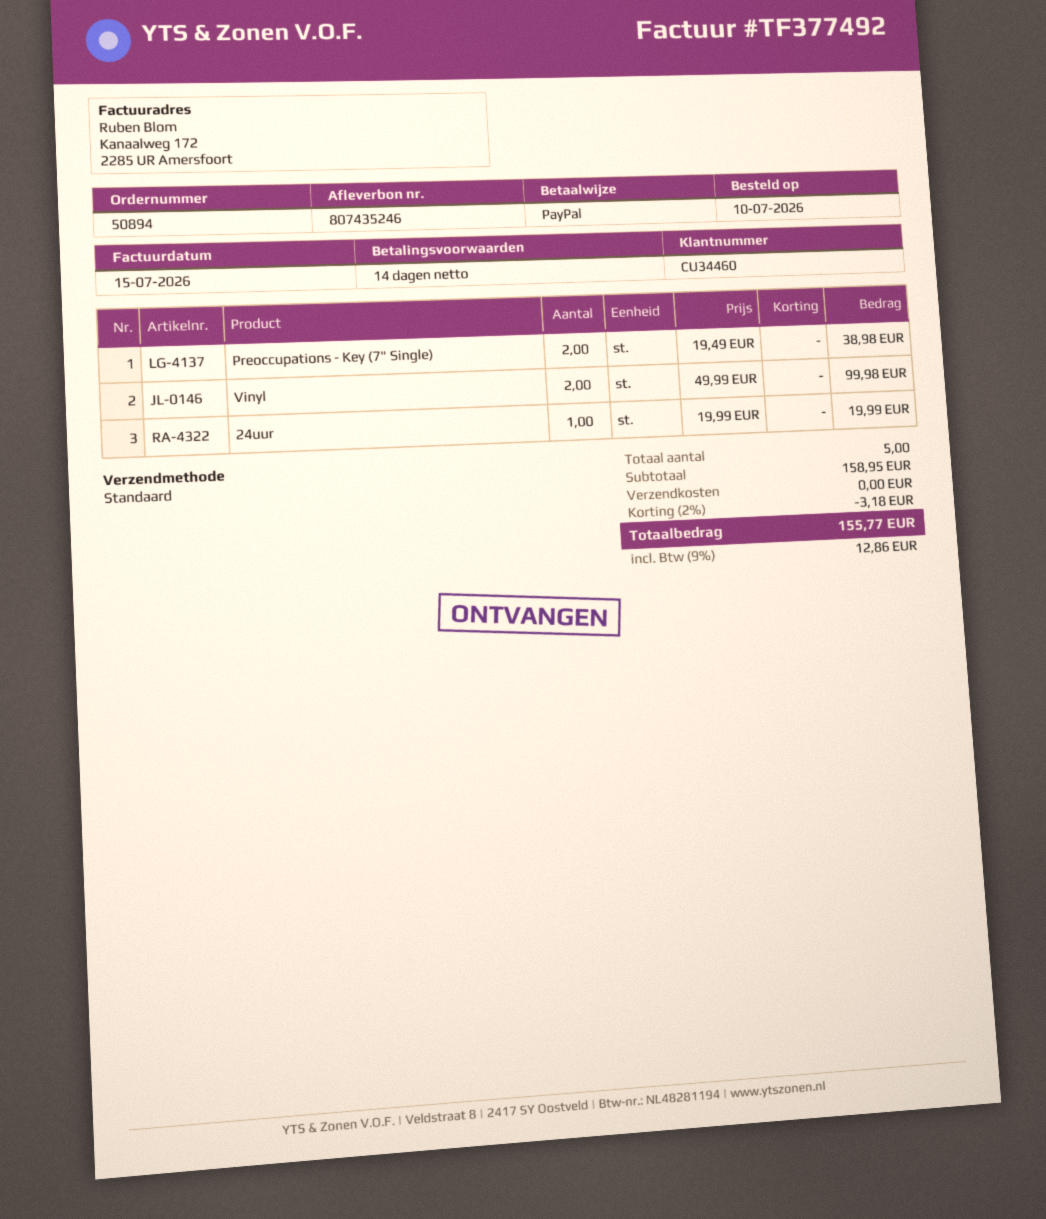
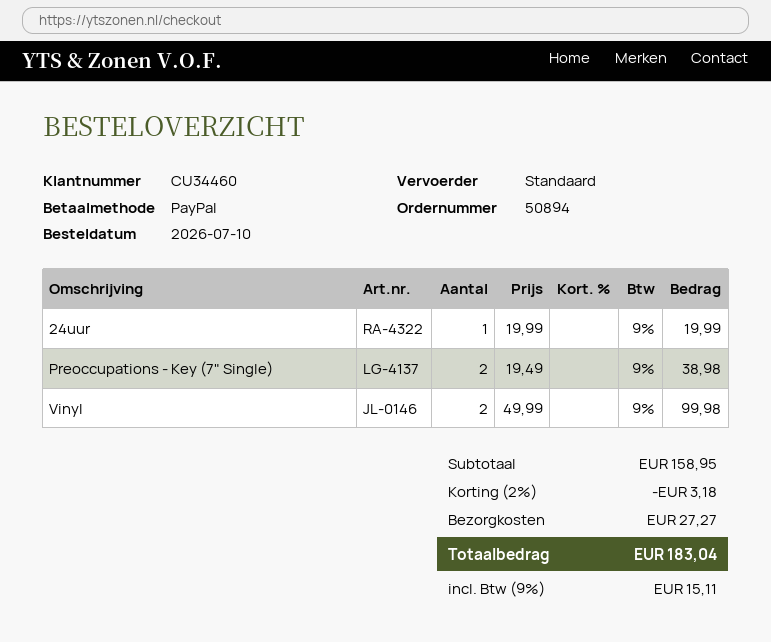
shipping: 0.00 -> 27.27
tax: 9% = 12.86 -> 9% = 15.11
total: 155.77 -> 183.04

